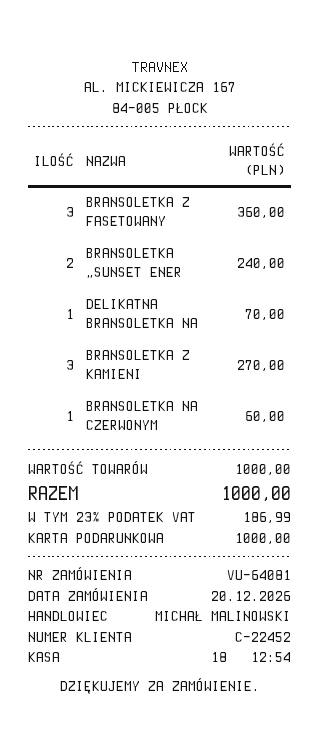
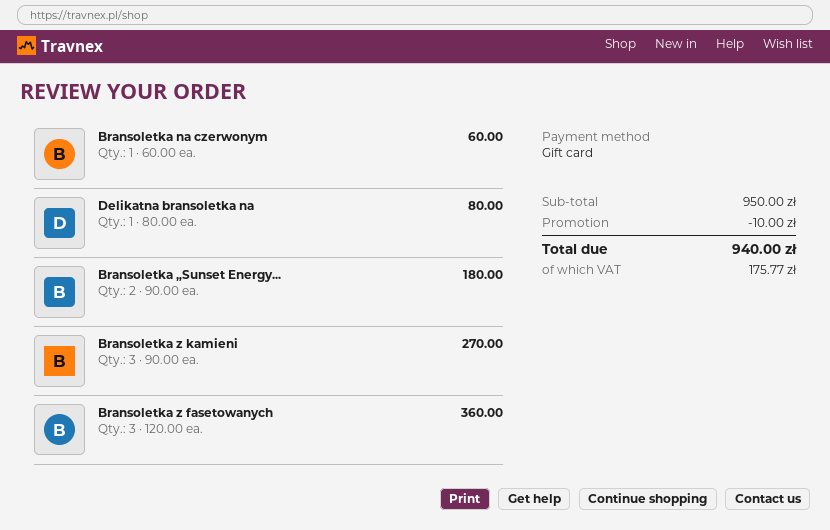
BRANSOLETKA „SUNSET ENER: 2 for 240.00 -> 2 for 180.00
DELIKATNA BRANSOLETKA NA: 1 for 70.00 -> 1 for 80.00
subtotal: 1000.00 -> 950.00
discount: none -> 10.00
tax: 186.99 -> 175.77
total: 1000.00 -> 940.00

